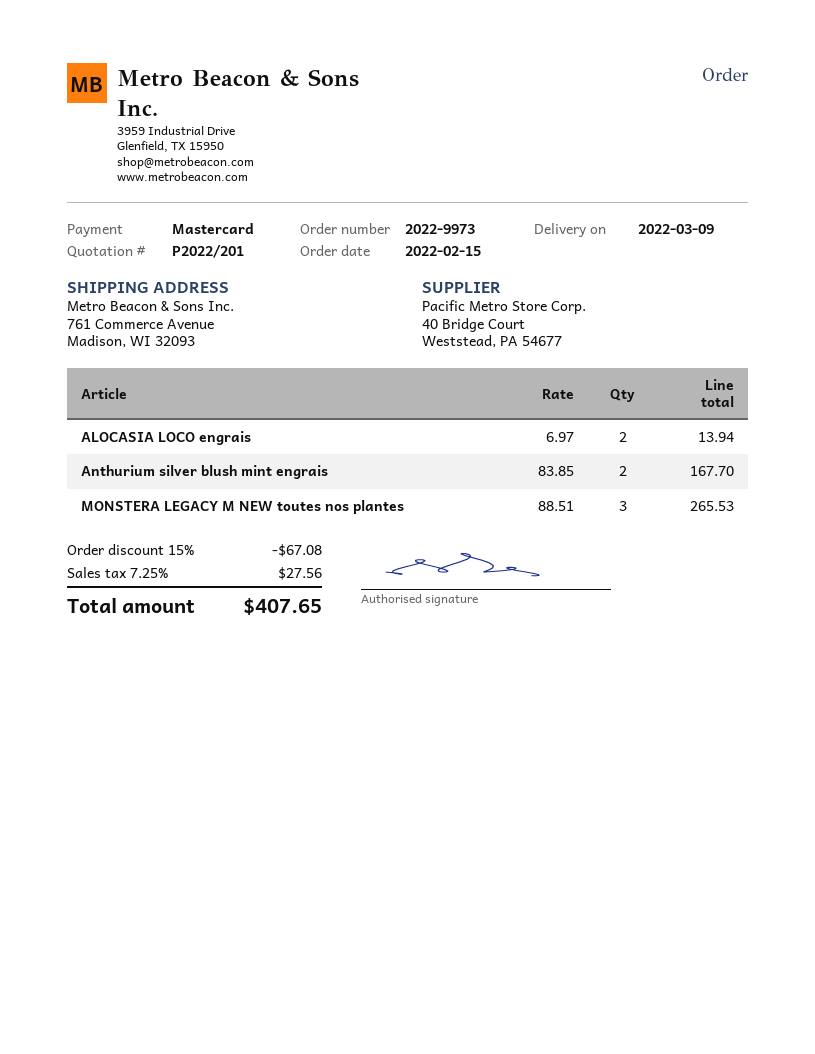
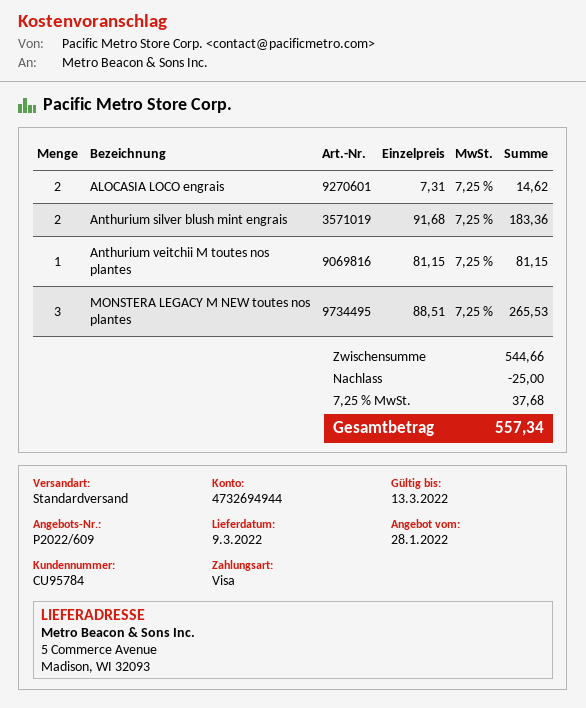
quote number: P2022/201 -> P2022/609
payment method: Mastercard -> Visa
ship to: 761 Commerce Avenue, Madison, WI 32093 -> 5 Commerce Avenue, Madison, WI 32093
ALOCASIA LOCO engrais: 2 x 6.97 = 13.94 -> 2 x 7.31 = 14.62
Anthurium silver blush mint engrais: 2 x 83.85 = 167.70 -> 2 x 91.68 = 183.36
Anthurium veitchii M toutes nos plantes: none -> 1 x 81.15 = 81.15
discount: 67.08 -> 25.00
tax: 7.25% = 27.56 -> 7.25% = 37.68
total: 407.65 -> 557.34

